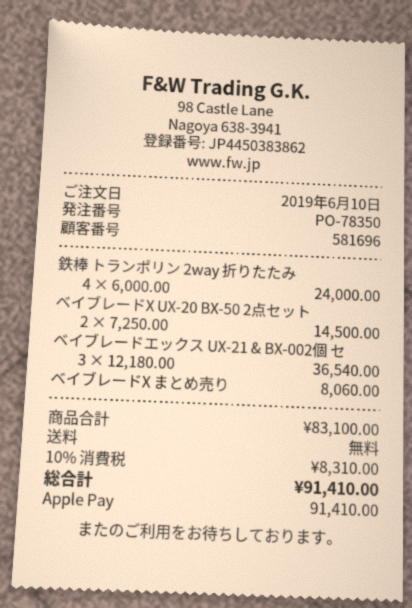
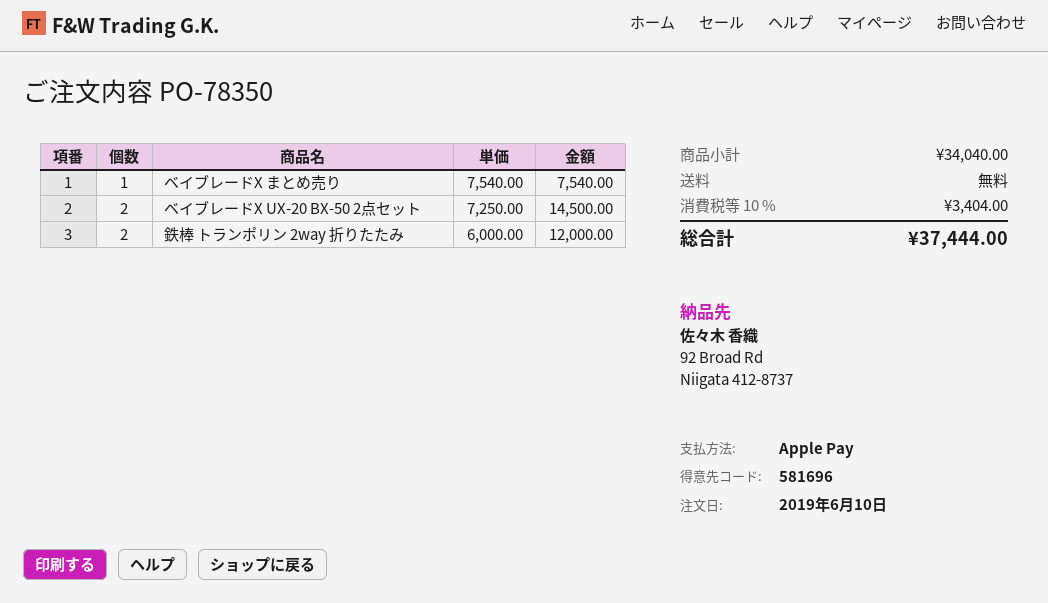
鉄棒 トランポリン 2way 折りたたみ: 4 x 6000.00 = 24000.00 -> 2 x 6000.00 = 12000.00
ベイブレードエックス UX-21 & BX-002個 セ: 3 x 12180.00 = 36540.00 -> none
ベイブレードX まとめ売り: 1 x 8060.00 = 8060.00 -> 1 x 7540.00 = 7540.00
subtotal: 83100.00 -> 34040.00
tax: 10% = 8310.00 -> 10% = 3404.00
total: 91410.00 -> 37444.00

